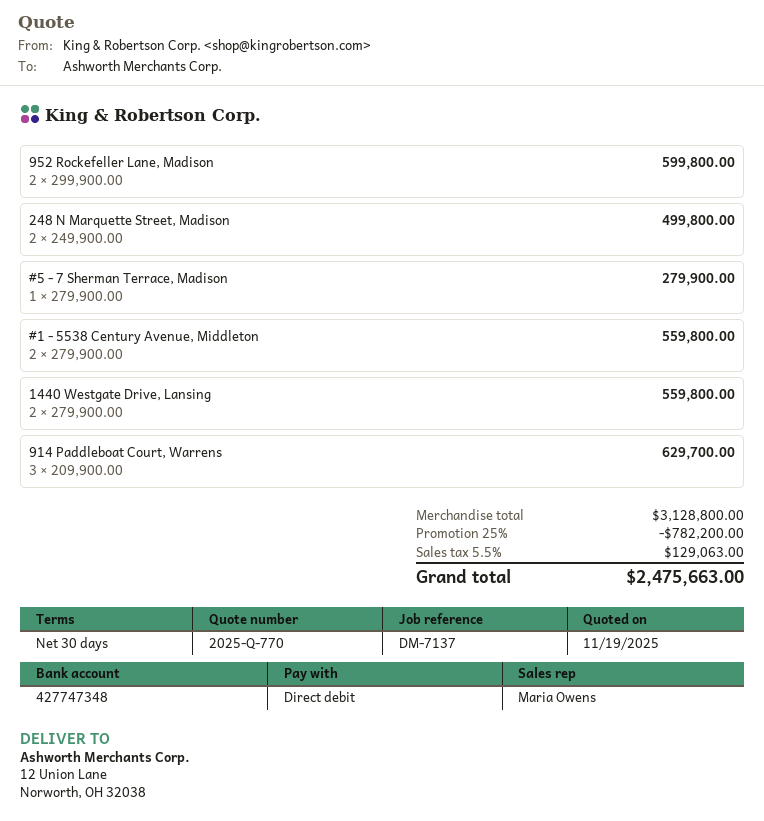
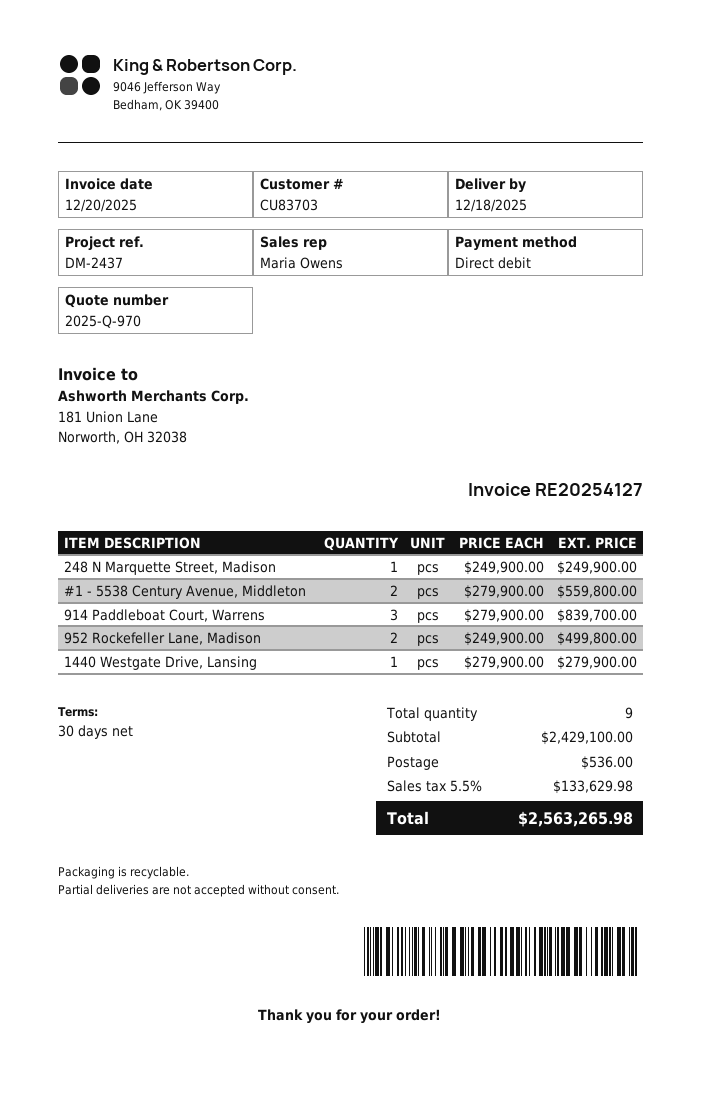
quote number: 2025-Q-770 -> 2025-Q-970
reference: DM-7137 -> DM-2437
952 Rockefeller Lane, Madison: 2 x 299900.00 = 599800.00 -> 2 x 249900.00 = 499800.00
248 N Marquette Street, Madison: 2 x 249900.00 = 499800.00 -> 1 x 249900.00 = 249900.00
#5 - 7 Sherman Terrace, Madison: 1 x 279900.00 = 279900.00 -> none
1440 Westgate Drive, Lansing: 2 x 279900.00 = 559800.00 -> 1 x 279900.00 = 279900.00
914 Paddleboat Court, Warrens: 3 x 209900.00 = 629700.00 -> 3 x 279900.00 = 839700.00
subtotal: 3128800.00 -> 2429100.00
discount: 25% = 782200.00 -> none
shipping: none -> 536.00
tax: 5.5% = 129063.00 -> 5.5% = 133629.98
total: 2475663.00 -> 2563265.98

